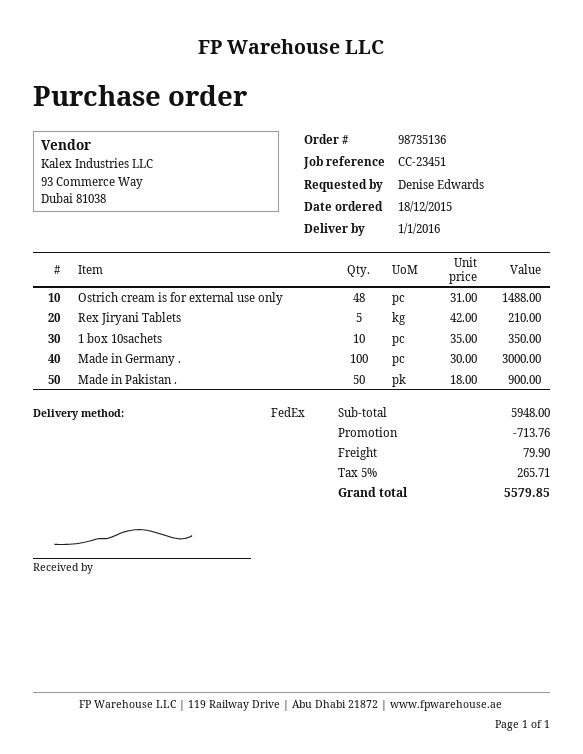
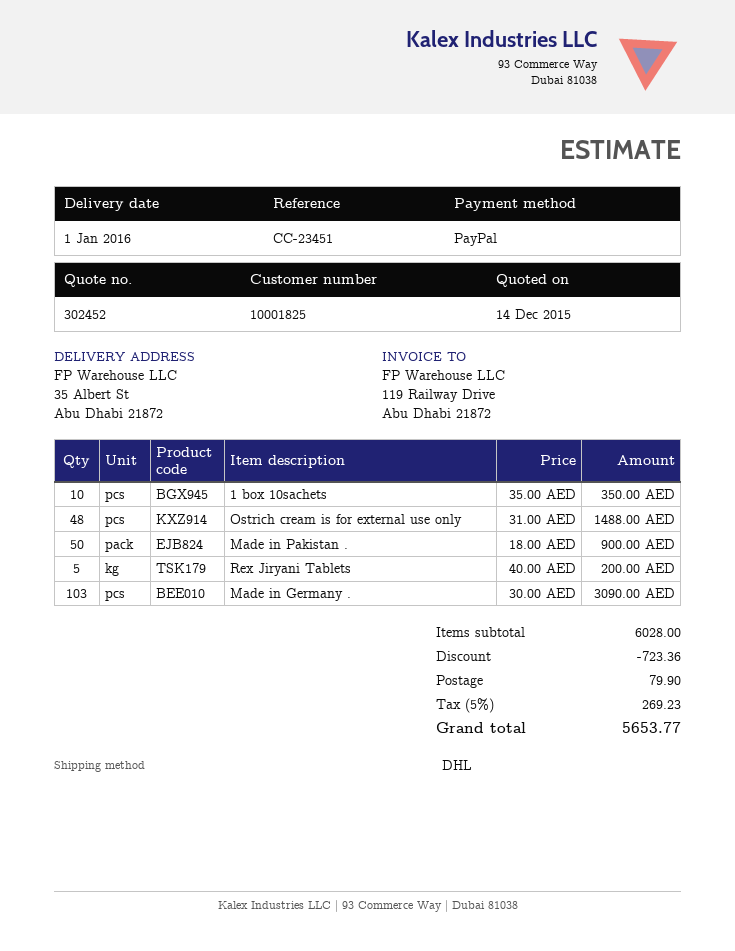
shipping method: FedEx -> DHL
Rex Jiryani Tablets: 5 x 42.00 = 210.00 -> 5 x 40.00 = 200.00
Made in Germany .: 100 x 30.00 = 3000.00 -> 103 x 30.00 = 3090.00
subtotal: 5948.00 -> 6028.00
discount: 713.76 -> 723.36
tax: 5% = 265.71 -> 5% = 269.23
total: 5579.85 -> 5653.77

